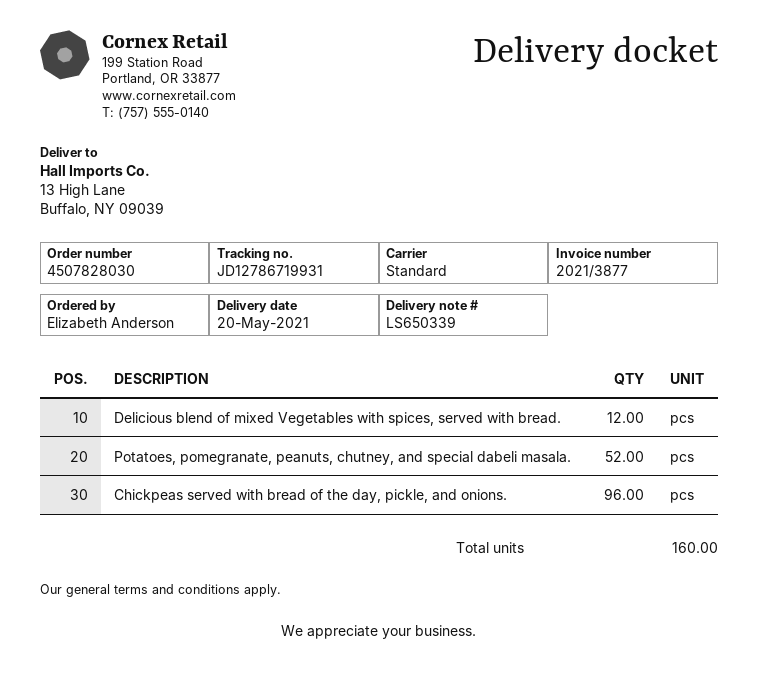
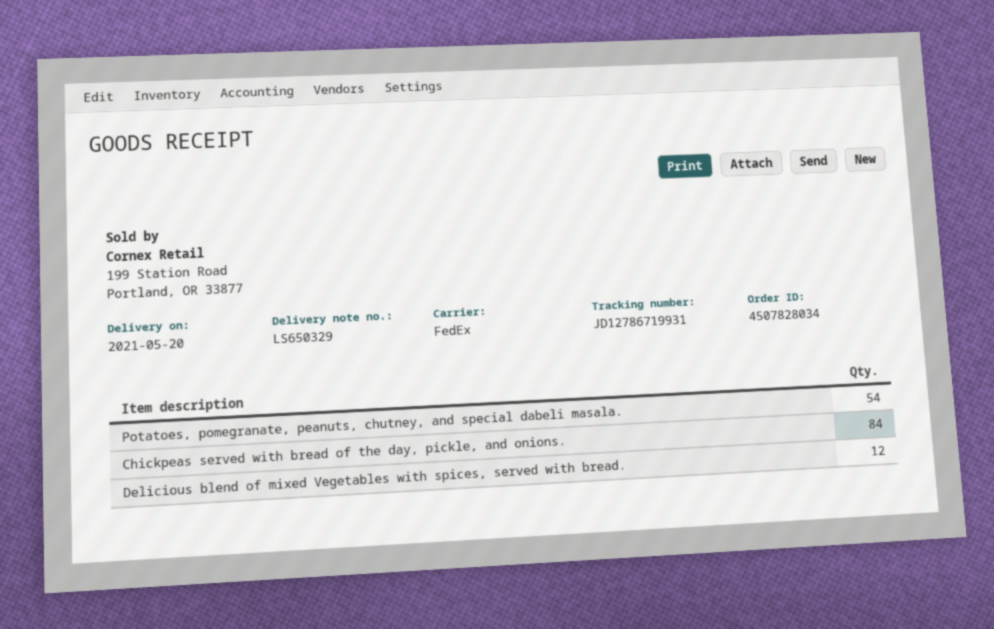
order number: 4507828030 -> 4507828034
delivery note number: LS650339 -> LS650329
shipping method: standard -> FedEx
Potatoes, pomegranate, peanuts, chutney, and special dabeli masala.: 52 -> 54
Chickpeas served with bread of the day, pickle, and onions.: 96 -> 84

